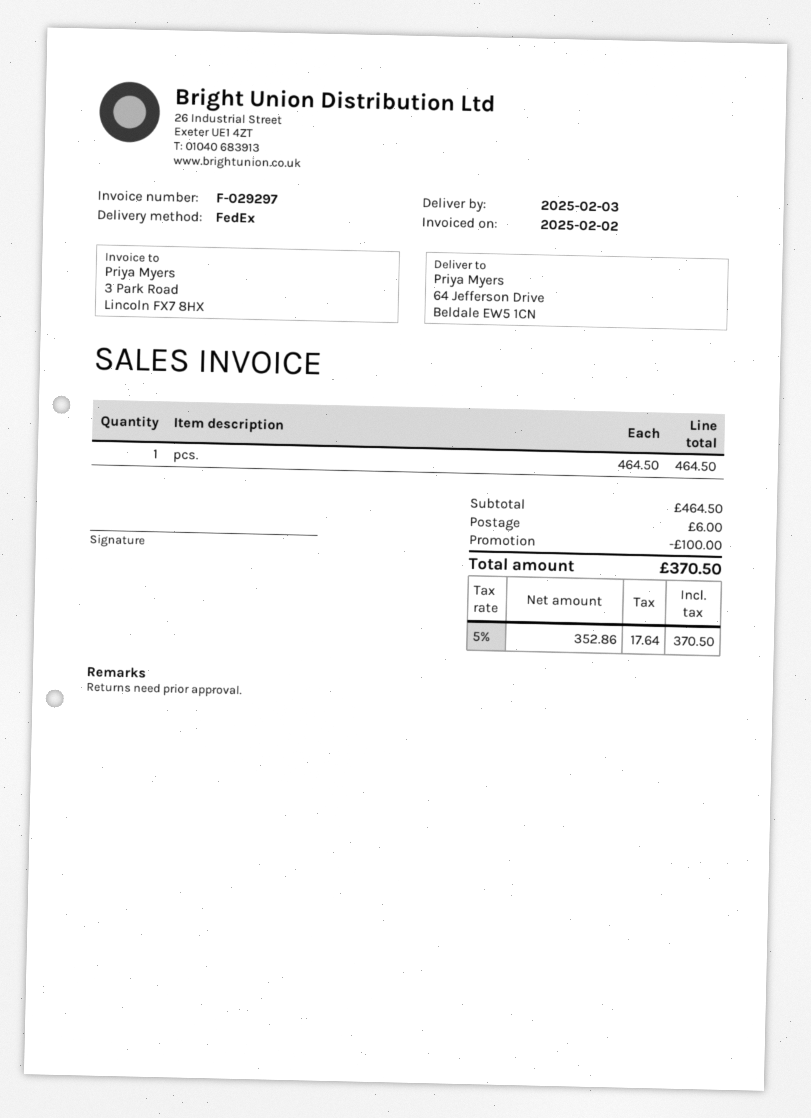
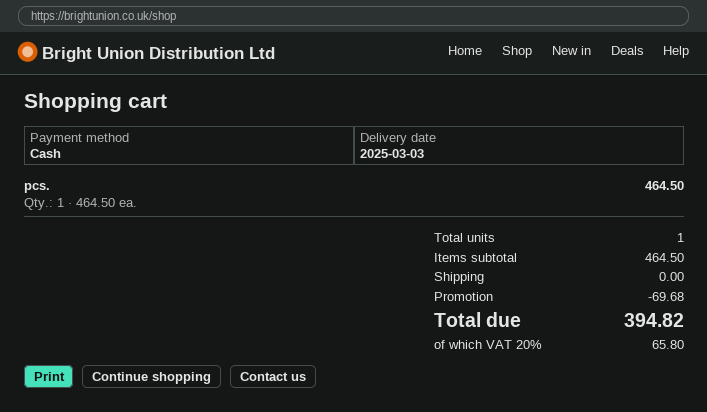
delivery date: 2025-02-03 -> 2025-03-03
discount: 100.00 -> 69.68
shipping: 6.00 -> 0.00
tax: 5% = 17.64 -> 20% = 65.80
total: 370.50 -> 394.82

